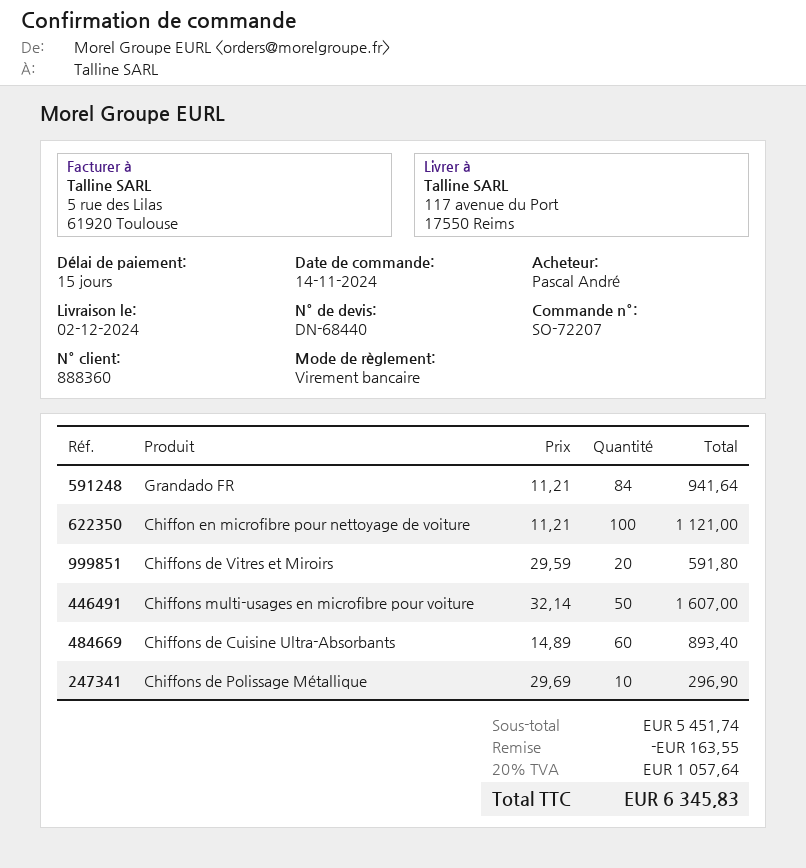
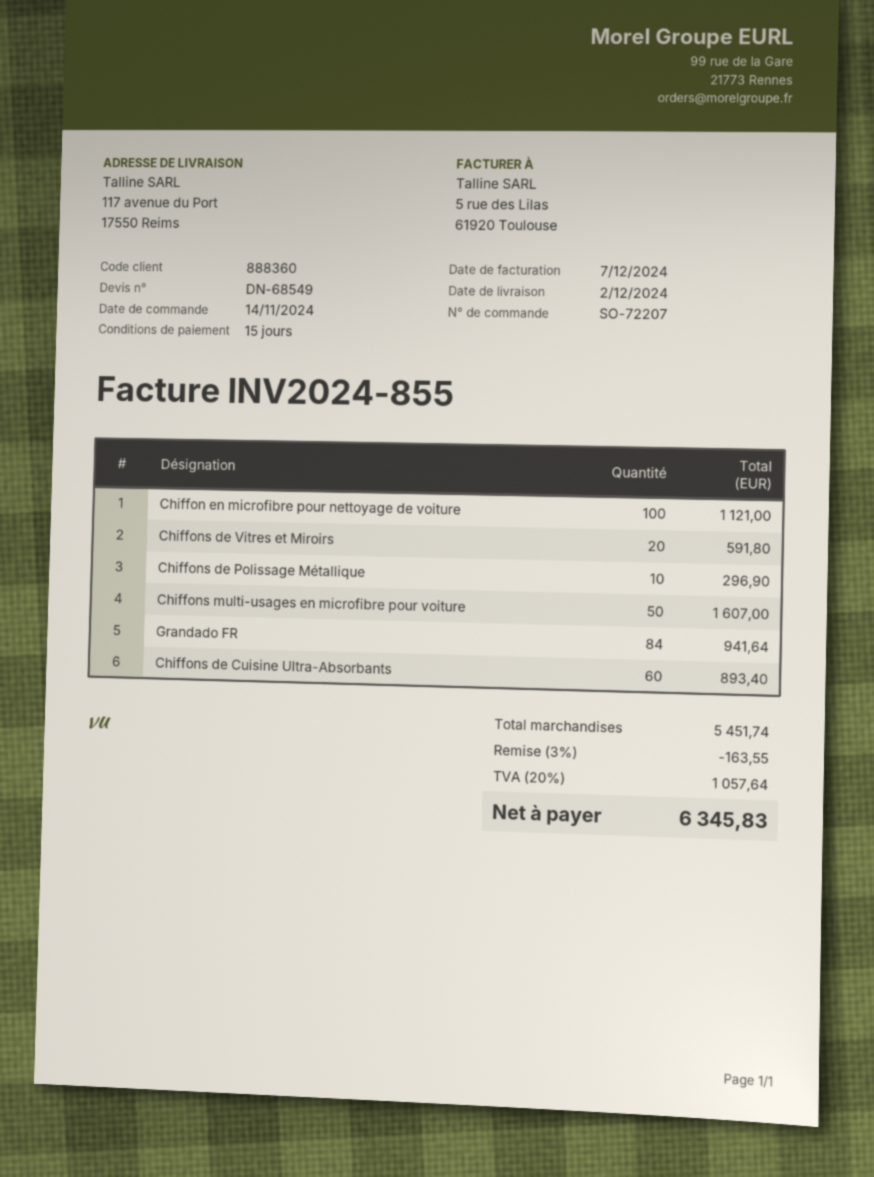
quote number: DN-68440 -> DN-68549

